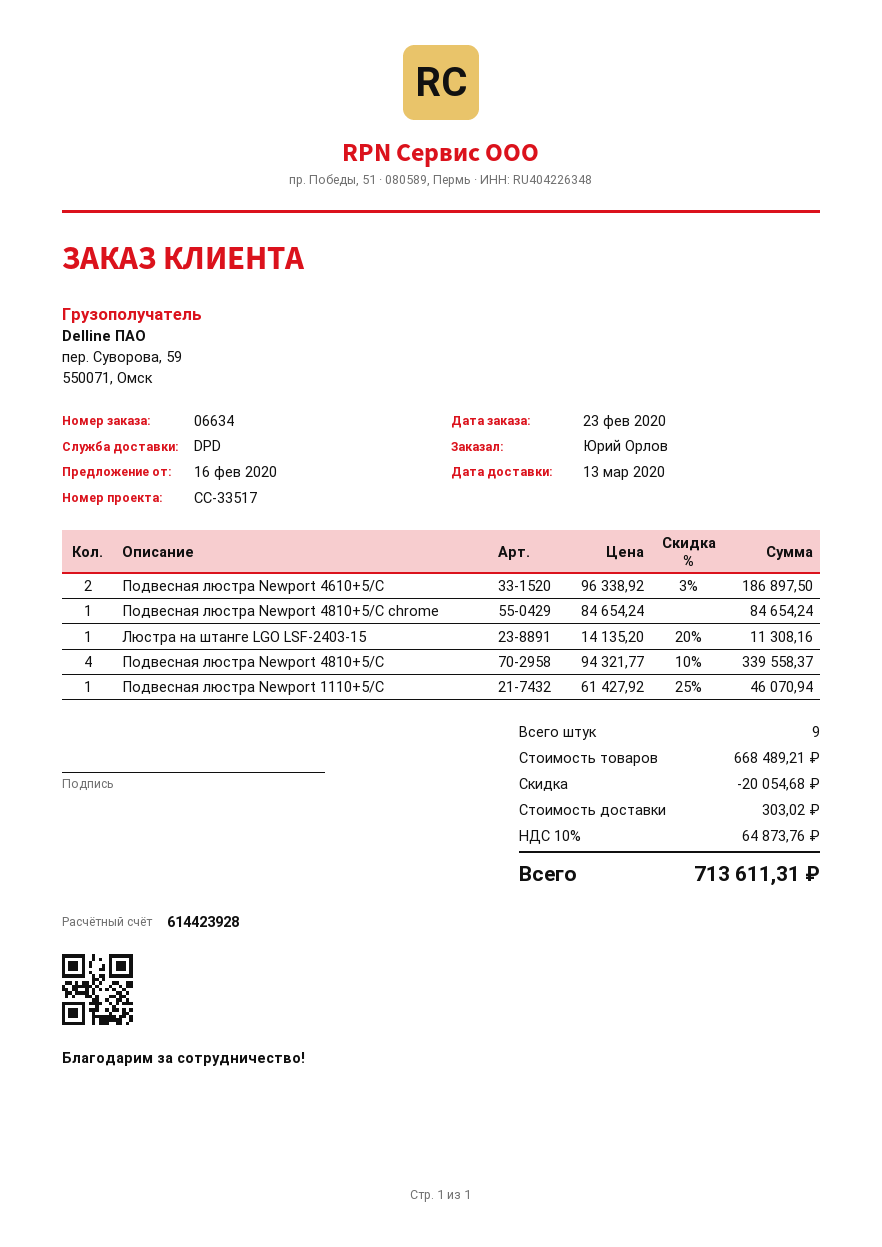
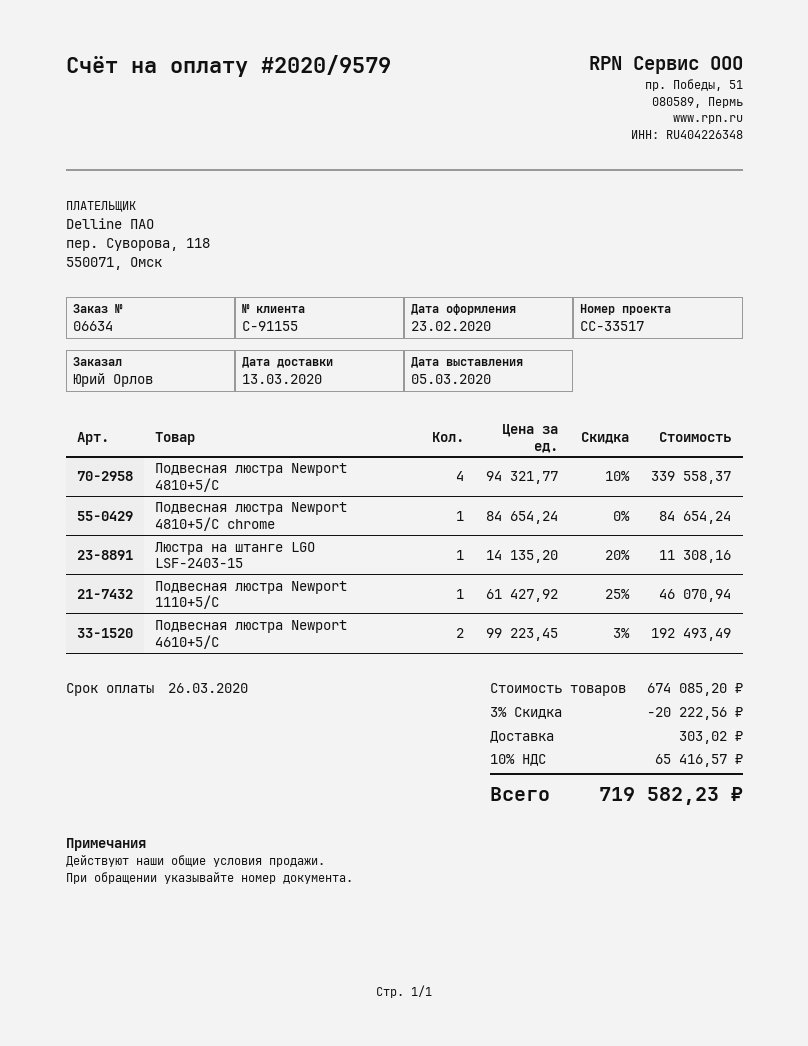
Подвесная люстра Newport 4610+5/C: 2 x 96338.92 - 3% = 186897.50 -> 2 x 99223.45 - 3% = 192493.49
subtotal: 668489.21 -> 674085.20
discount: 20054.68 -> 20222.56
tax: 10% = 64873.76 -> 10% = 65416.57
total: 713611.31 -> 719582.23

